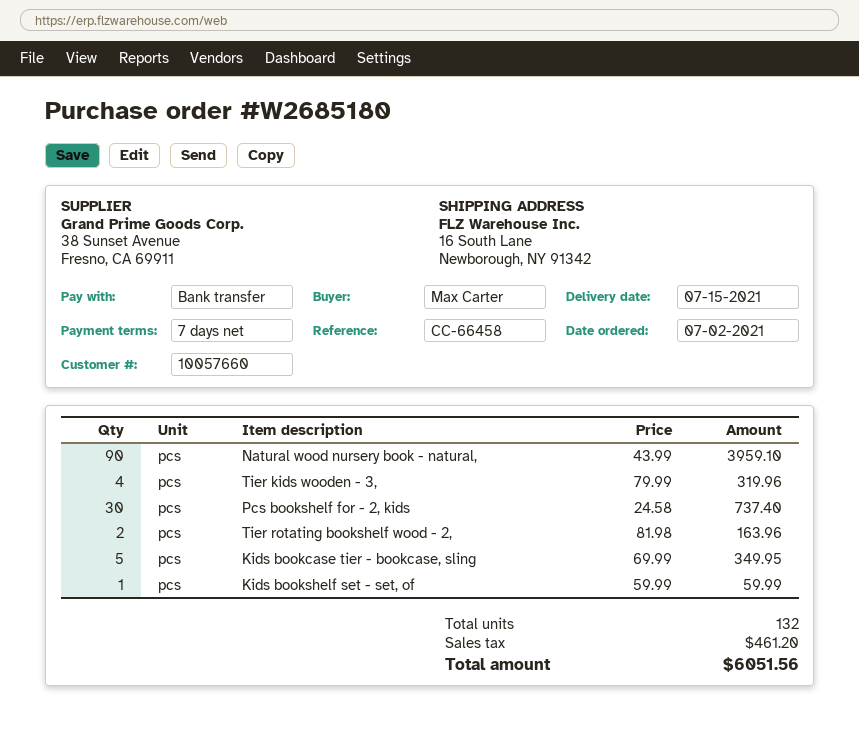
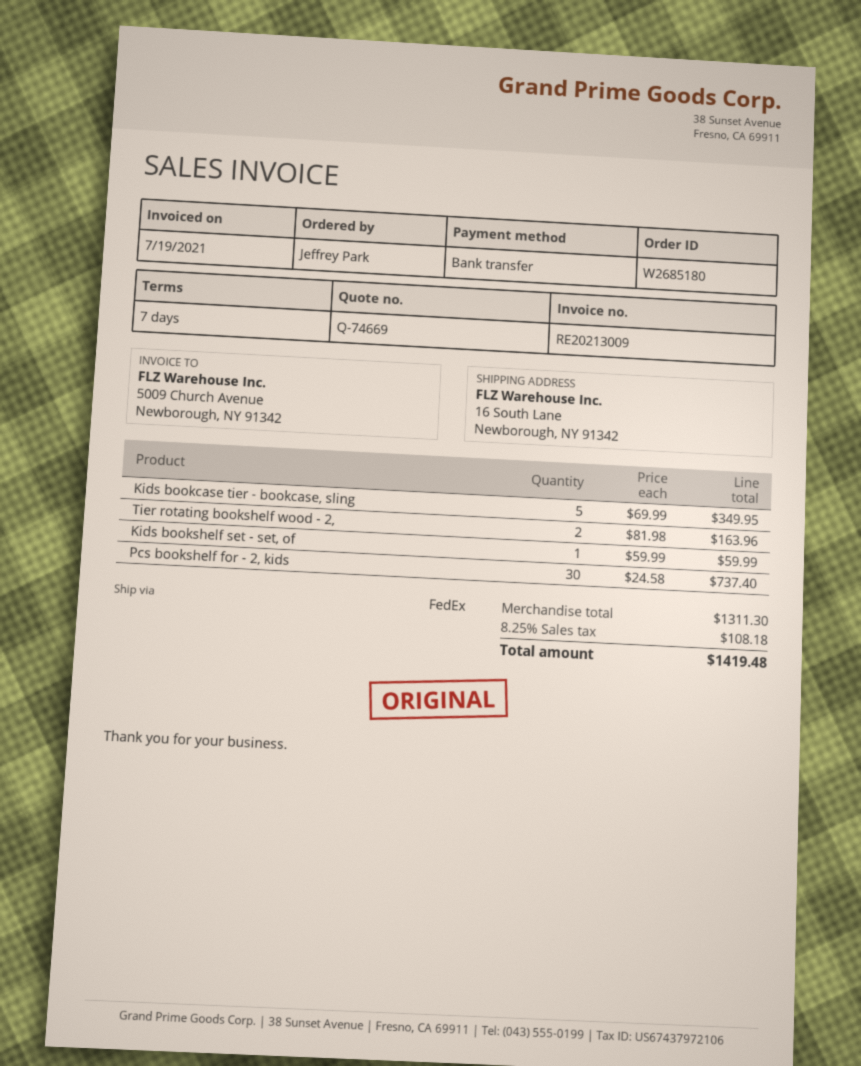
ordered by: Max Carter -> Jeffrey Park
Natural wood nursery book - natural,: 90 x 43.99 = 3959.10 -> none
Tier kids wooden - 3,: 4 x 79.99 = 319.96 -> none
tax: 461.20 -> 108.18
total: 6051.56 -> 1419.48

